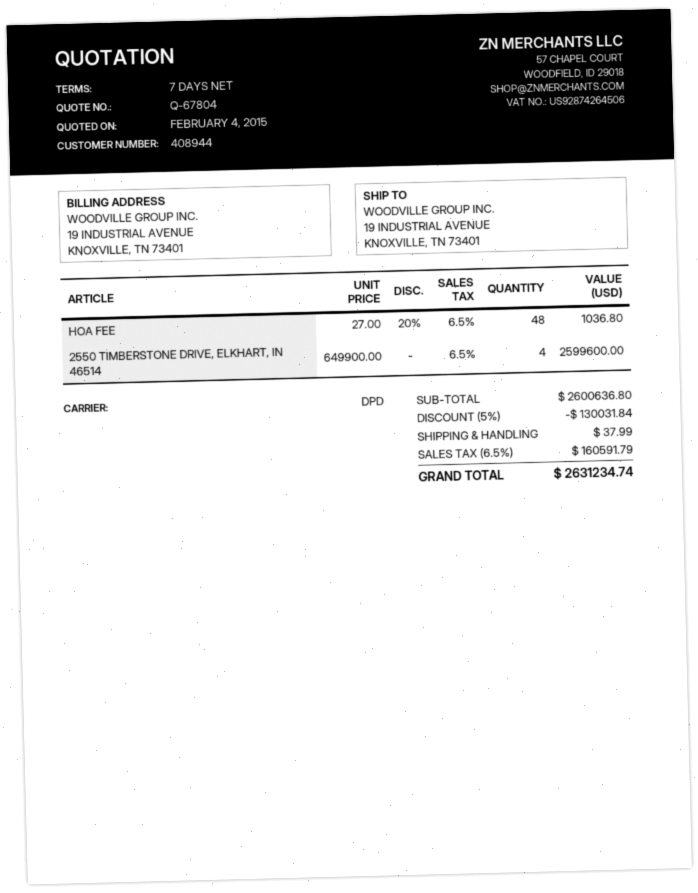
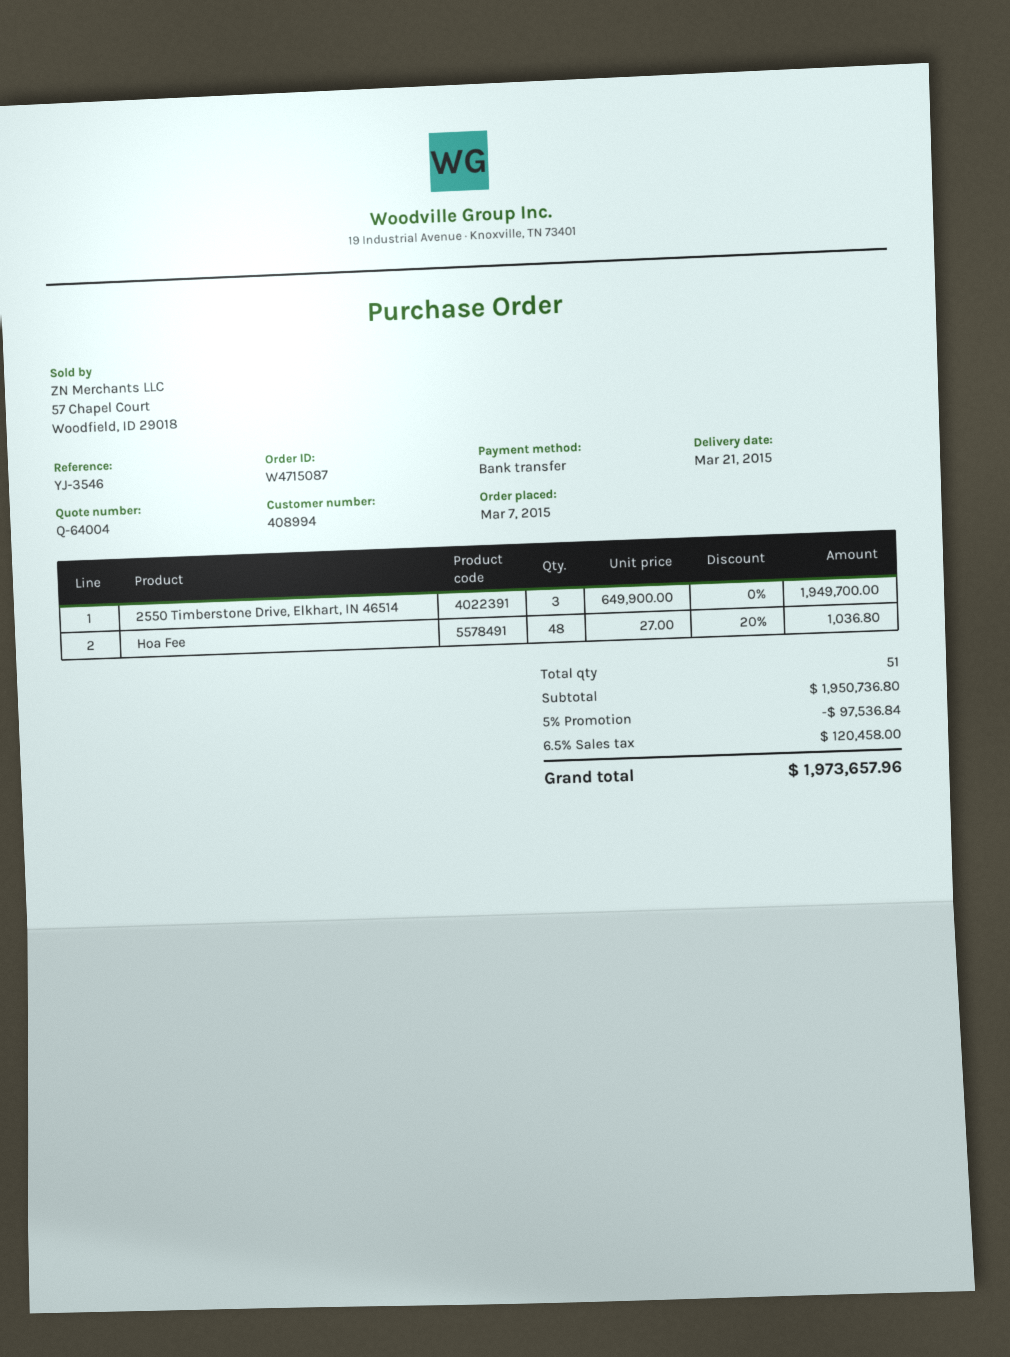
quote number: Q-67804 -> Q-64004
customer number: 408944 -> 408994
2550 TIMBERSTONE DRIVE, ELKHART, IN 46514: 4 x 649900.00 = 2599600.00 -> 3 x 649900.00 = 1949700.00
subtotal: 2600636.80 -> 1950736.80
discount: 5% = 130031.84 -> 5% = 97536.84
shipping: 37.99 -> none
tax: 6.5% = 160591.79 -> 6.5% = 120458.00
total: 2631234.74 -> 1973657.96

